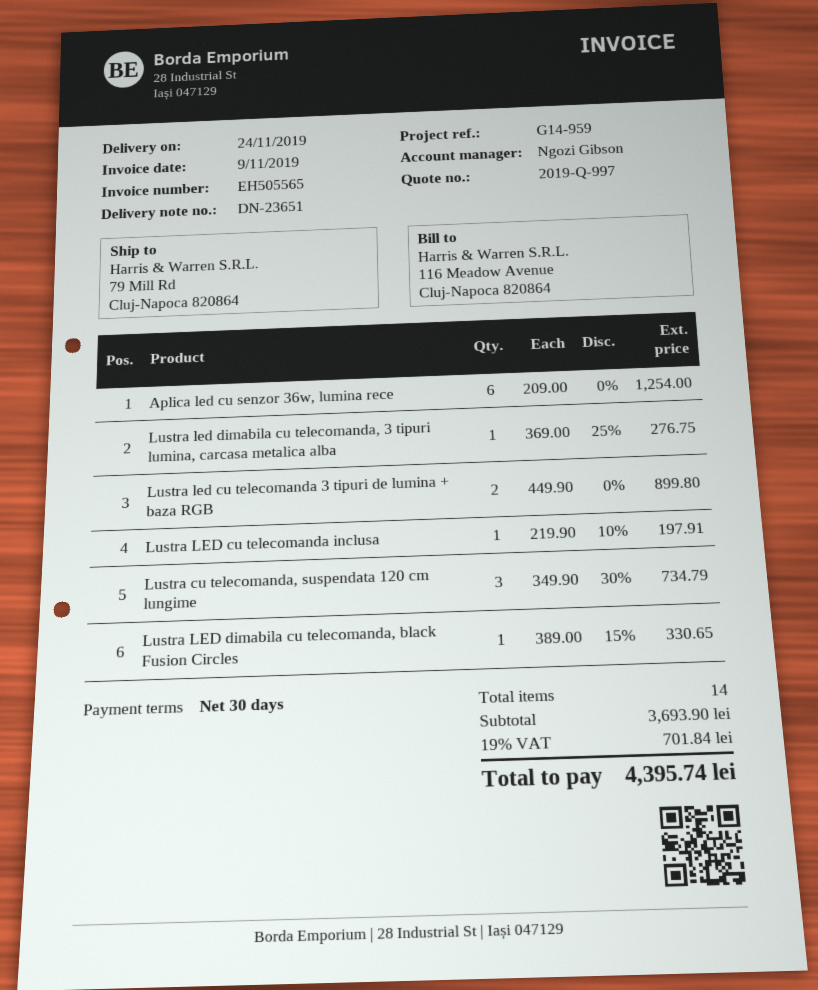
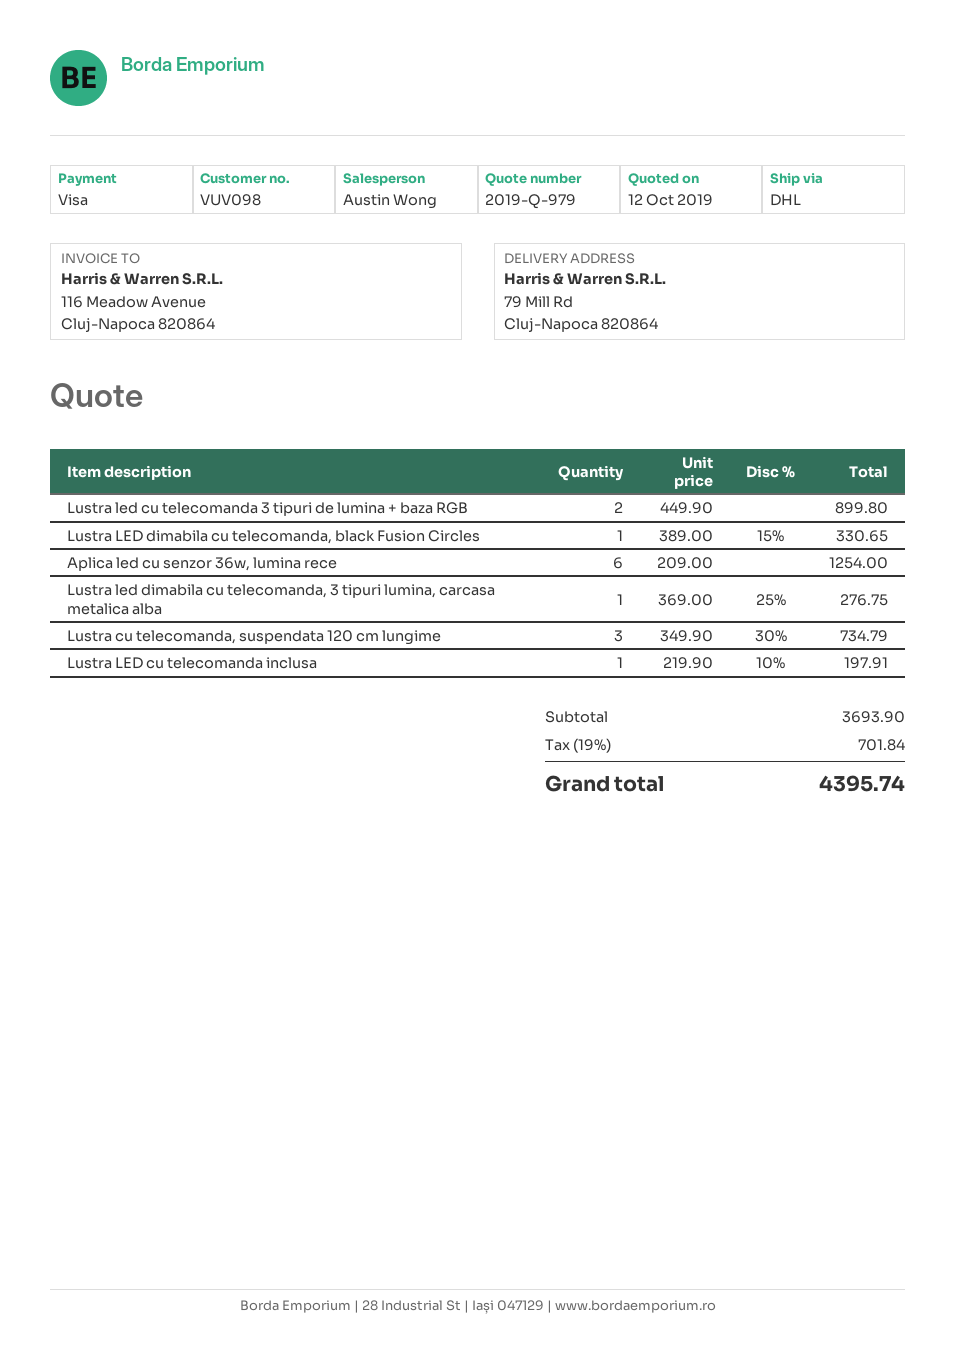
quote number: 2019-Q-997 -> 2019-Q-979
sales rep: Ngozi Gibson -> Austin Wong

